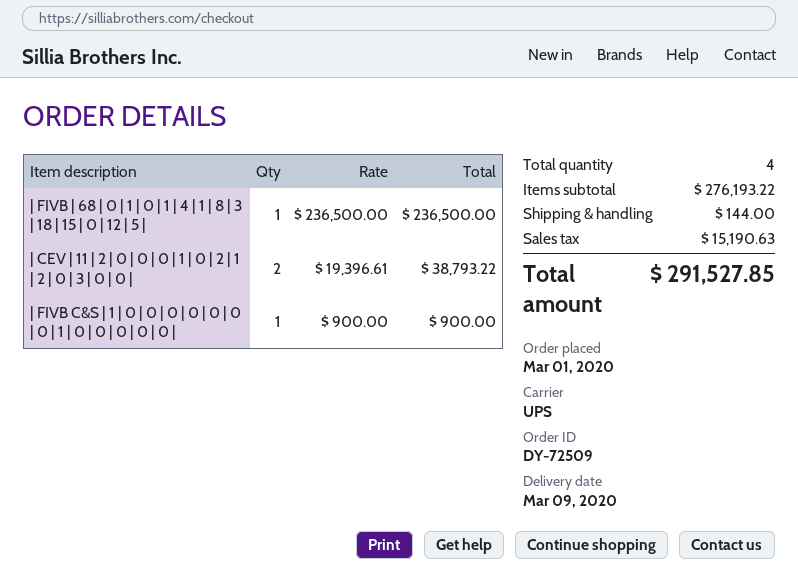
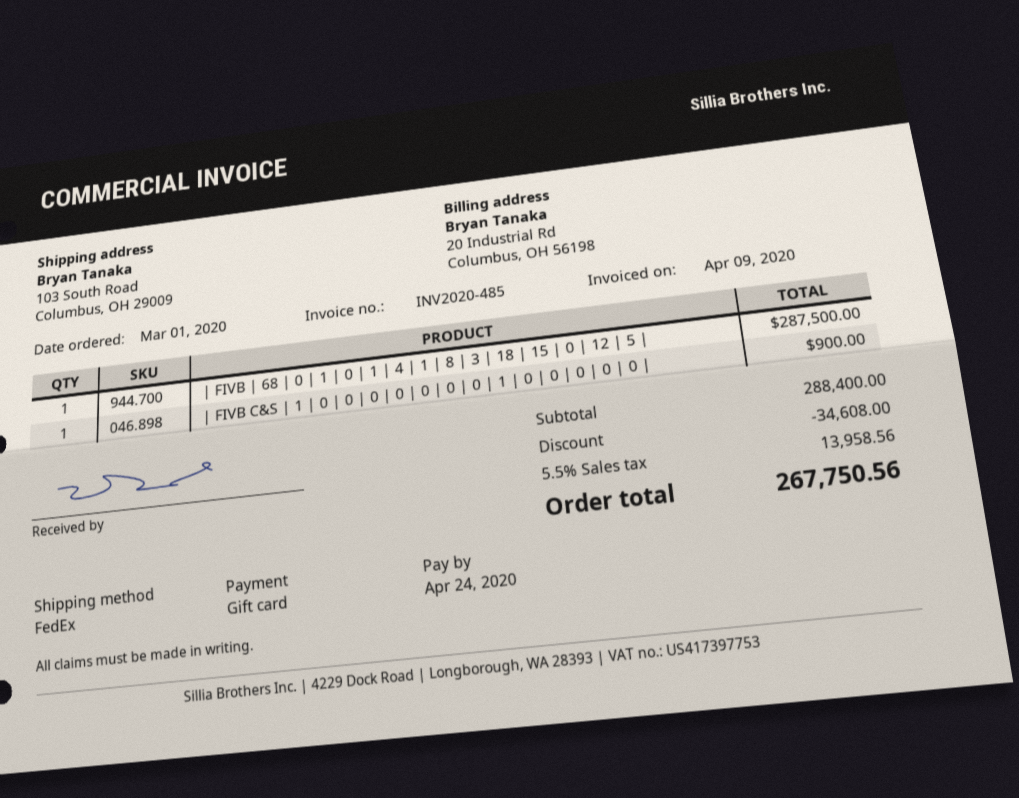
shipping method: UPS -> FedEx
| FIVB | 68 | 0 | 1 | 0 | 1 | 4 | 1 | 8 | 3 | 18 | 15 | 0 | 12 | 5 |: 1 for 236500.00 -> 1 for 287500.00
| CEV | 11 | 2 | 0 | 0 | 0 | 1 | 0 | 2 | 1 | 2 | 0 | 3 | 0 | 0 |: 2 for 38793.22 -> none
subtotal: 276193.22 -> 288400.00
discount: none -> 34608.00
shipping: 144.00 -> none
tax: 15190.63 -> 13958.56
total: 291527.85 -> 267750.56

